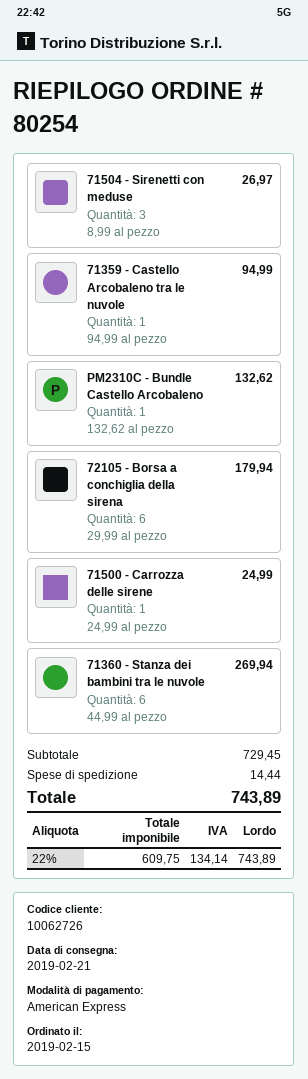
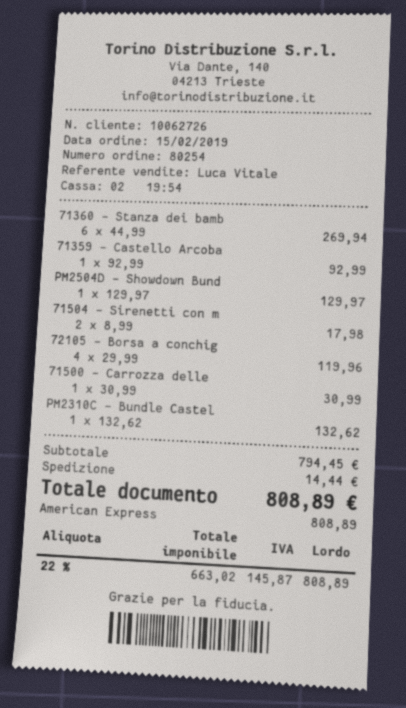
71504 - Sirenetti con meduse: 3 x 8.99 = 26.97 -> 2 x 8.99 = 17.98
71359 - Castello Arcobaleno tra le nuvole: 1 x 94.99 = 94.99 -> 1 x 92.99 = 92.99
72105 - Borsa a conchiglia della sirena: 6 x 29.99 = 179.94 -> 4 x 29.99 = 119.96
71500 - Carrozza delle sirene: 1 x 24.99 = 24.99 -> 1 x 30.99 = 30.99
PM2504D - Showdown Bund: none -> 1 x 129.97 = 129.97
subtotal: 729.45 -> 794.45
net: 609.75 -> 663.02
tax: 22% = 134.14 -> 22% = 145.87
total: 743.89 -> 808.89

